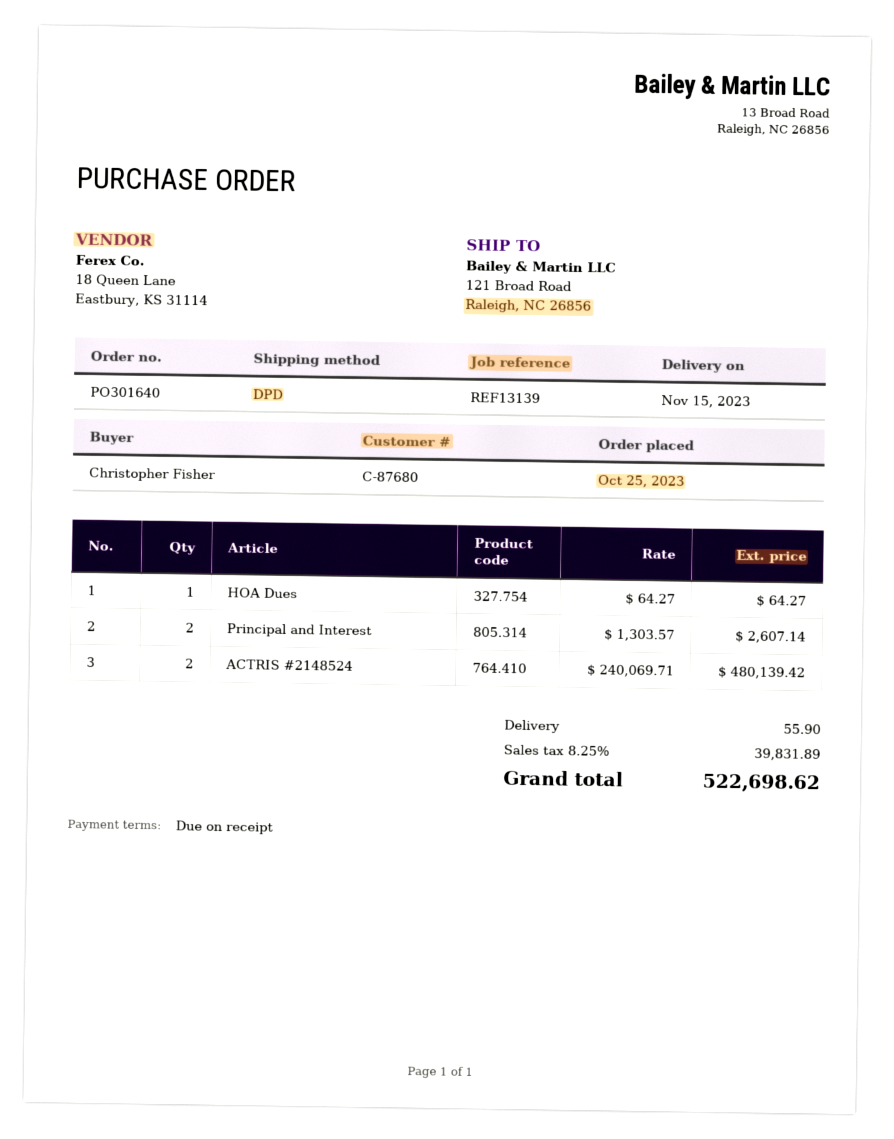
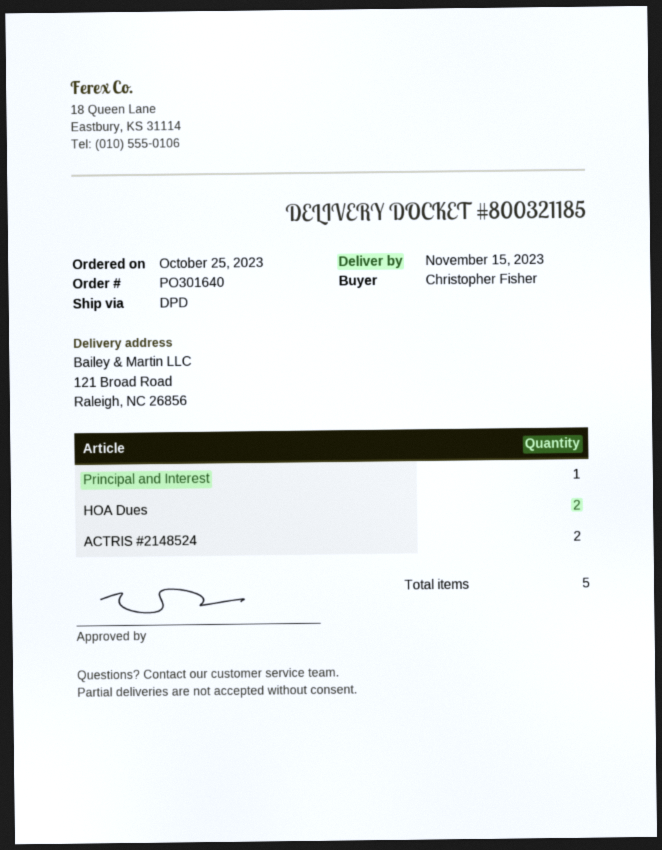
HOA Dues: 1 -> 2
Principal and Interest: 2 -> 1

